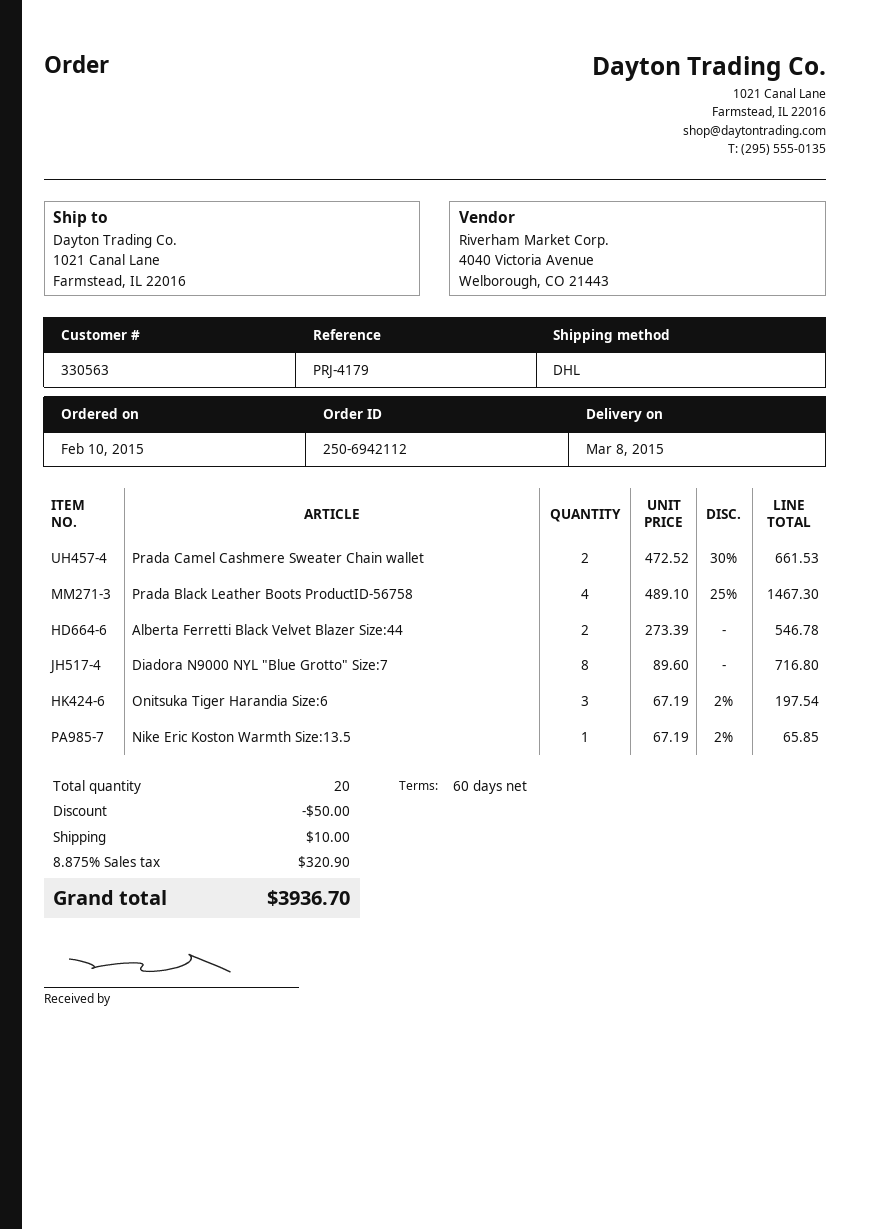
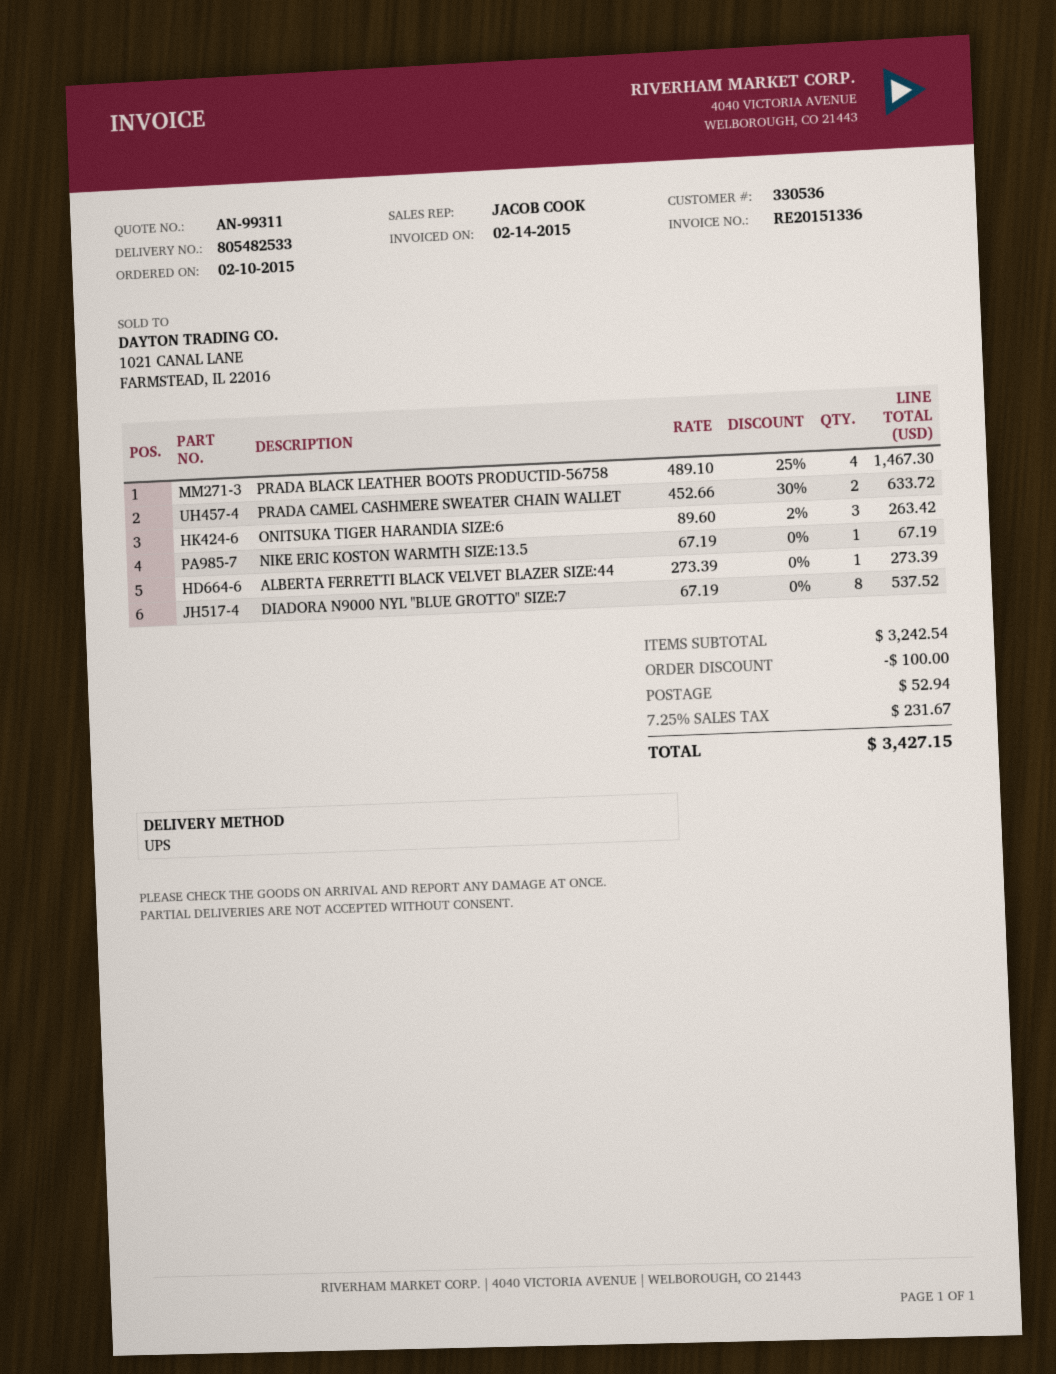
customer number: 330563 -> 330536
shipping method: DHL -> UPS
Prada Camel Cashmere Sweater Chain wallet: 2 x 472.52 - 30% = 661.53 -> 2 x 452.66 - 30% = 633.72
Alberta Ferretti Black Velvet Blazer Size:44: 2 x 273.39 = 546.78 -> 1 x 273.39 = 273.39
Diadora N9000 NYL "Blue Grotto" Size:7: 8 x 89.60 = 716.80 -> 8 x 67.19 = 537.52
Onitsuka Tiger Harandia Size:6: 3 x 67.19 - 2% = 197.54 -> 3 x 89.60 - 2% = 263.42
Nike Eric Koston Warmth Size:13.5: 1 x 67.19 - 2% = 65.85 -> 1 x 67.19 = 67.19
discount: 50.00 -> 100.00
shipping: 10.00 -> 52.94
tax: 8.875% = 320.90 -> 7.25% = 231.67
total: 3936.70 -> 3427.15

